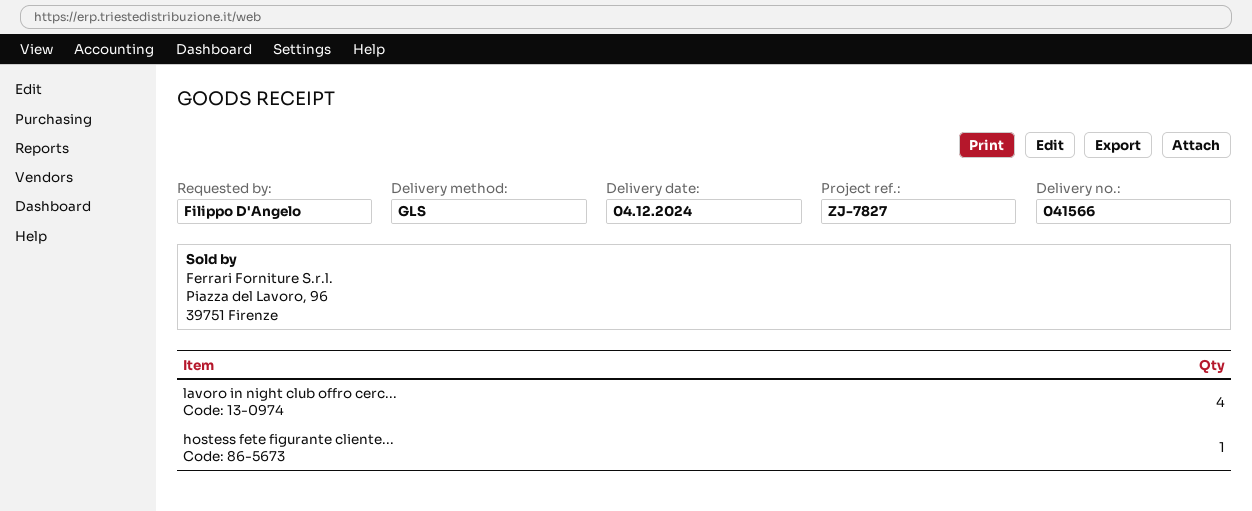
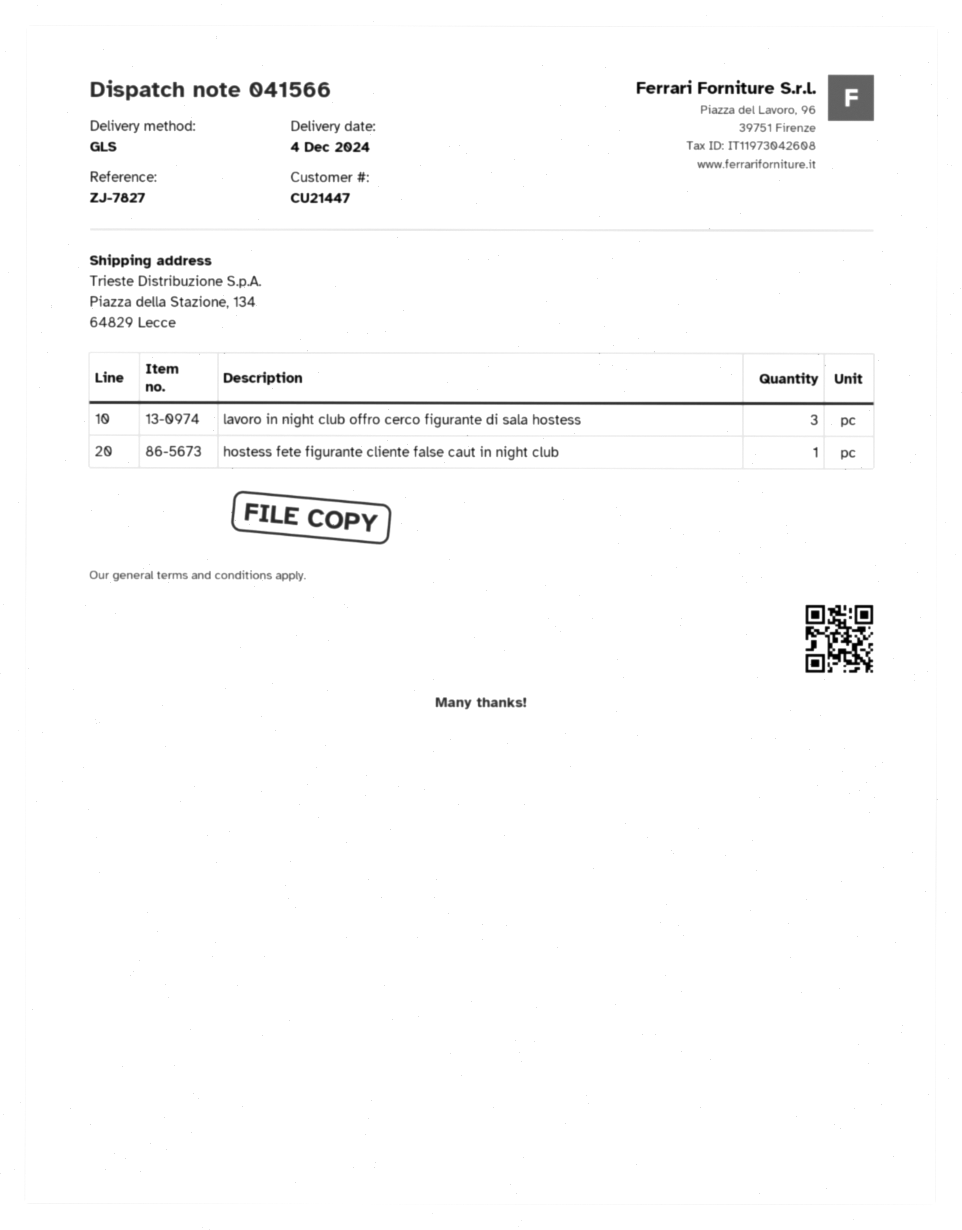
lavoro in night club offro cerc...: 4 -> 3

